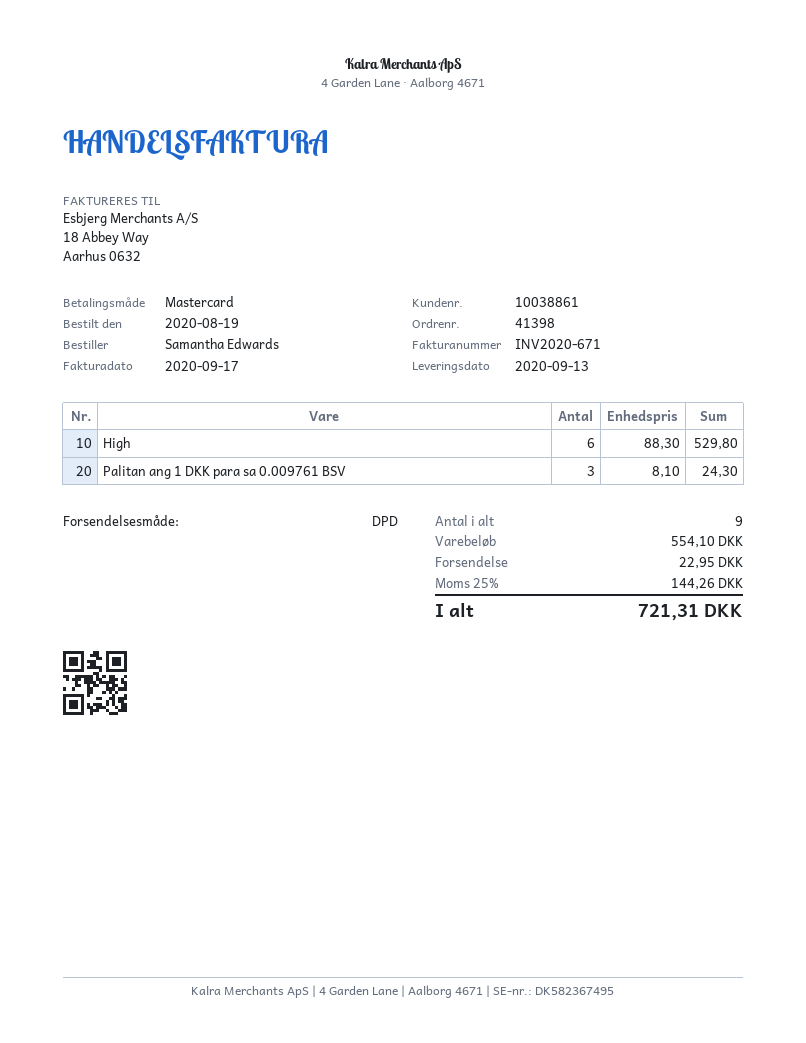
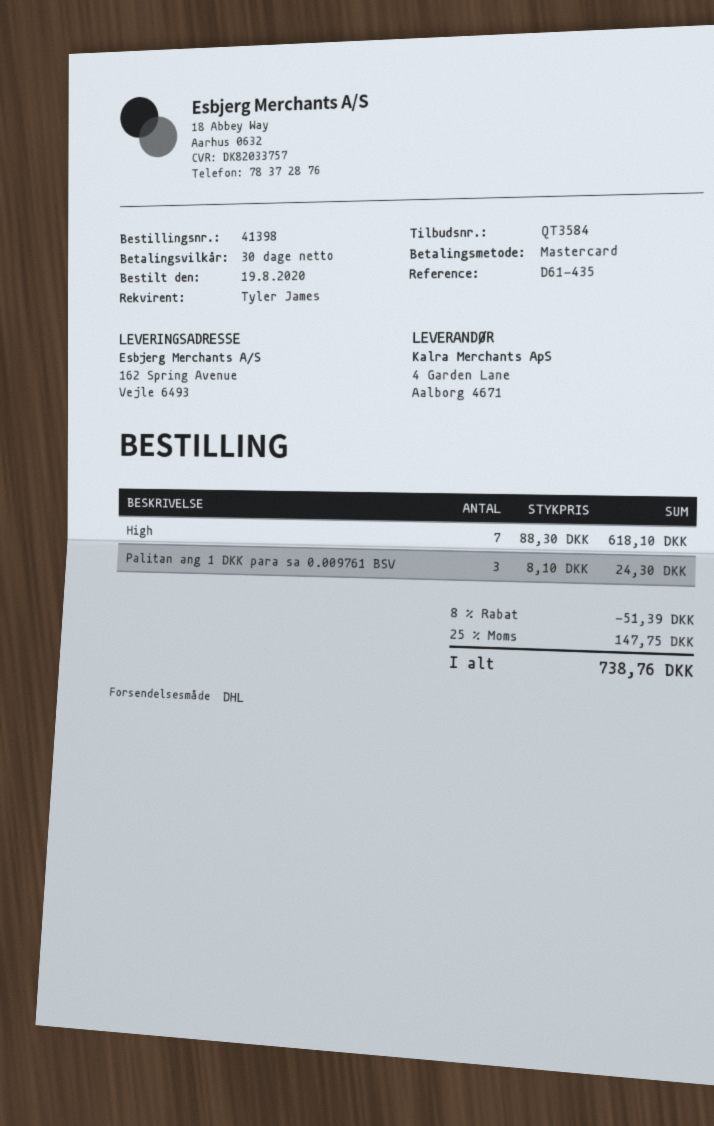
ordered by: Samantha Edwards -> Tyler James
shipping method: DPD -> DHL
High: 6 x 88.30 = 529.80 -> 7 x 88.30 = 618.10
discount: none -> 8% = 51.39
shipping: 22.95 -> none
tax: 25% = 144.26 -> 25% = 147.75
total: 721.31 -> 738.76

